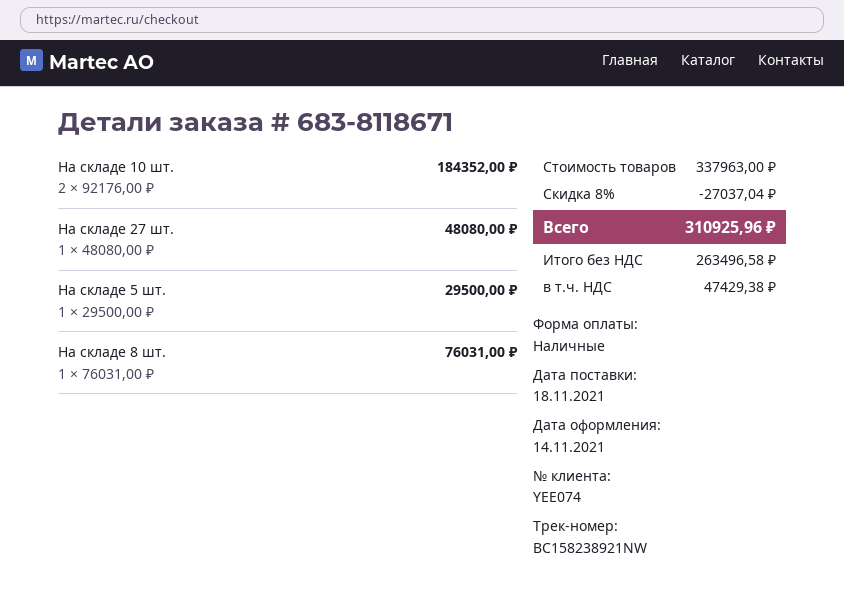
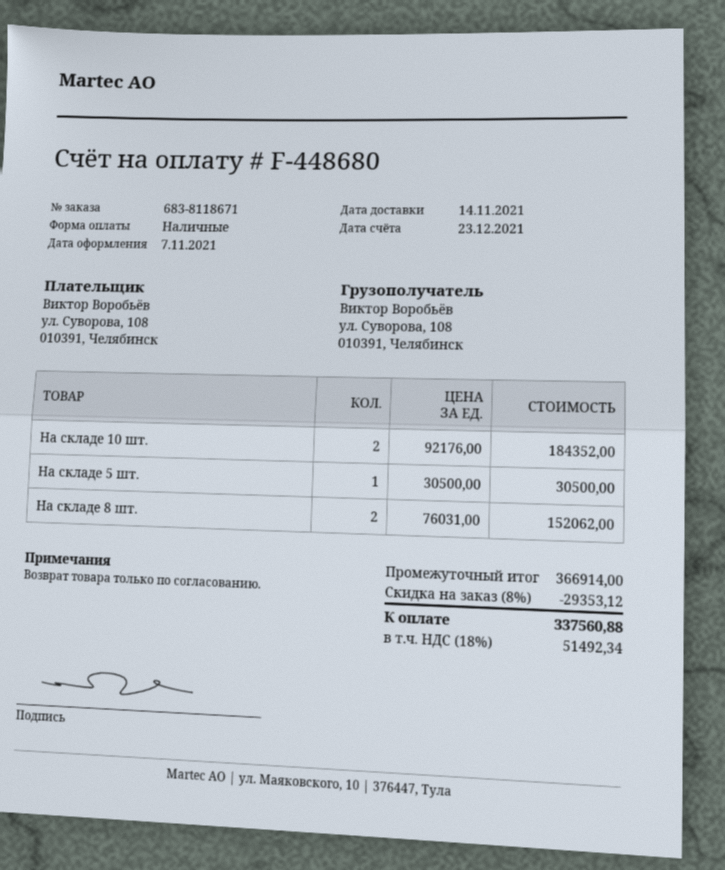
order date: 2021-11-14 -> 2021-11-07
delivery date: 2021-11-18 -> 2021-11-14
На складе 27 шт.: 1 x 48080.00 = 48080.00 -> none
На складе 5 шт.: 1 x 29500.00 = 29500.00 -> 1 x 30500.00 = 30500.00
На складе 8 шт.: 1 x 76031.00 = 76031.00 -> 2 x 76031.00 = 152062.00
subtotal: 337963.00 -> 366914.00
discount: 8% = 27037.04 -> 8% = 29353.12
tax: 47429.38 -> 51492.34
total: 310925.96 -> 337560.88

